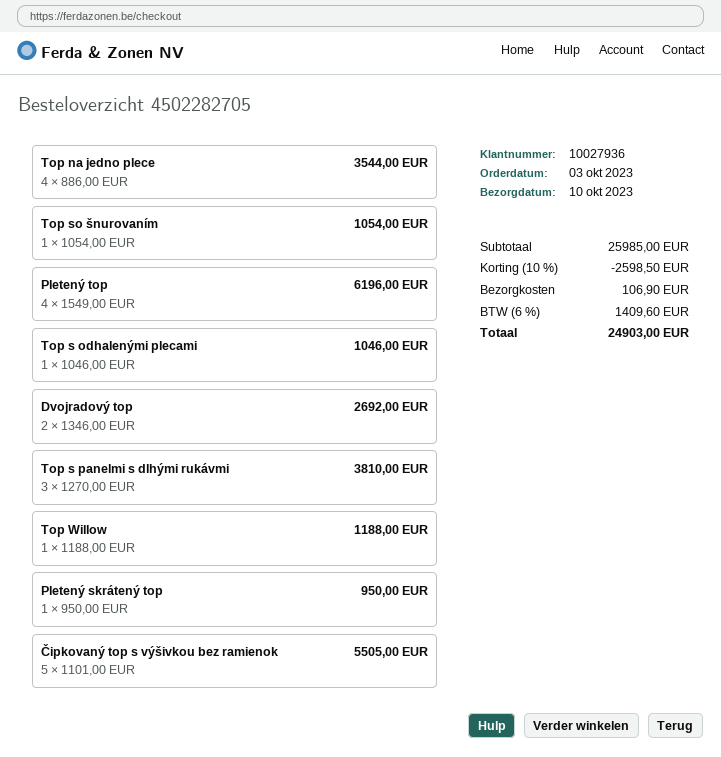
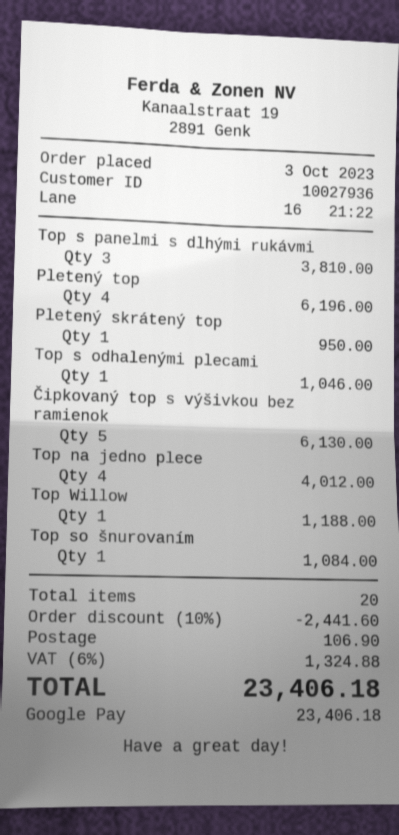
Top na jedno plece: 4 for 3544.00 -> 4 for 4012.00
Top so šnurovaním: 1 for 1054.00 -> 1 for 1084.00
Dvojradový top: 2 for 2692.00 -> none
Čipkovaný top s výšivkou bez ramienok: 5 for 5505.00 -> 5 for 6130.00
discount: 10% = 2598.50 -> 10% = 2441.60
tax: 6% = 1409.60 -> 6% = 1324.88
total: 24903.00 -> 23406.18

